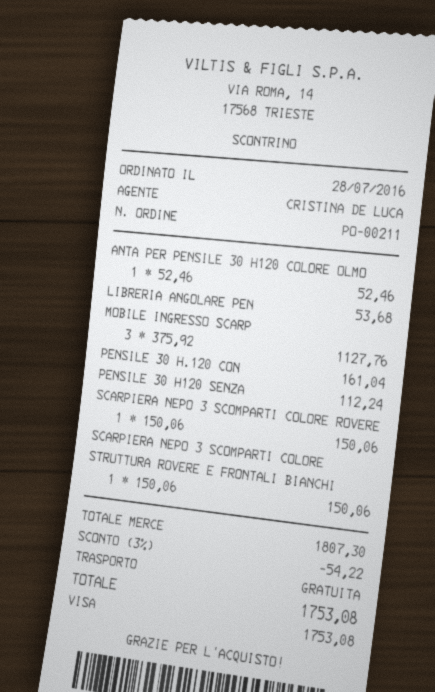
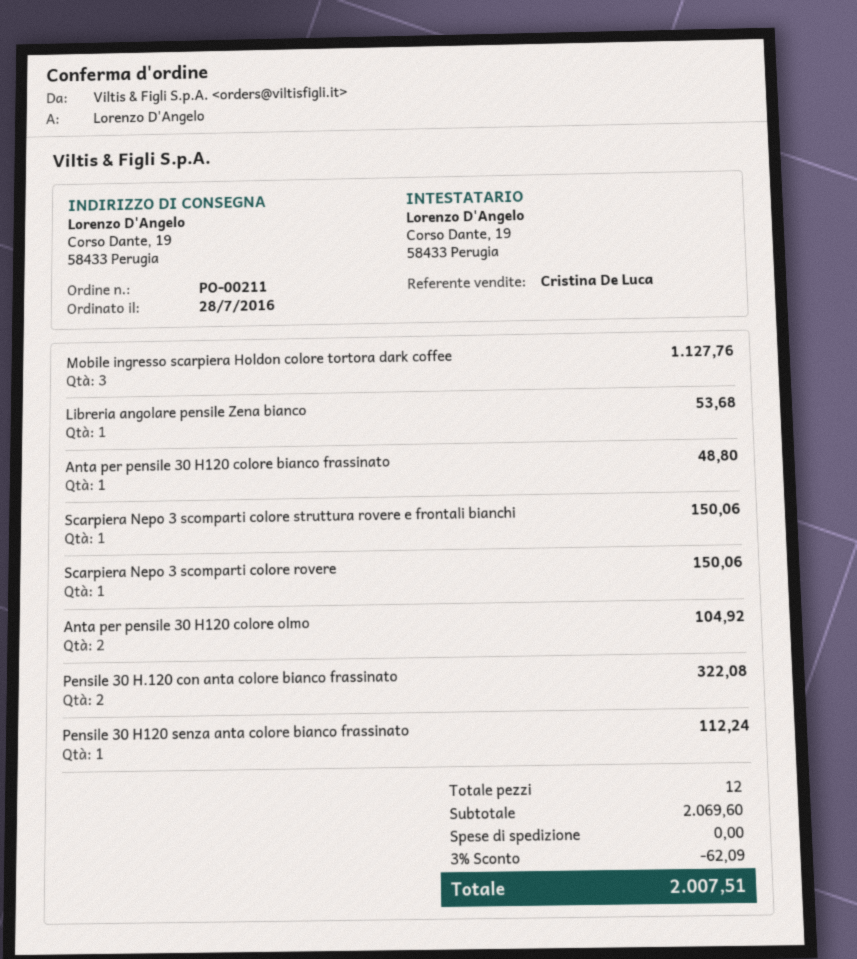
ANTA PER PENSILE 30 H120 COLORE OLMO: 1 for 52.46 -> 2 for 104.92
PENSILE 30 H.120 CON: 1 for 161.04 -> 2 for 322.08
Anta per pensile 30 H120 colore bianco frassinato: none -> 1 for 48.80
subtotal: 1807.30 -> 2069.60
discount: 3% = 54.22 -> 3% = 62.09
total: 1753.08 -> 2007.51

